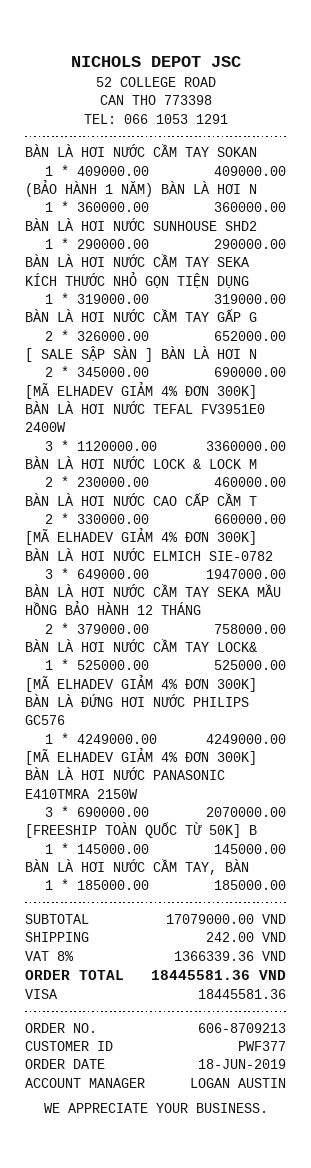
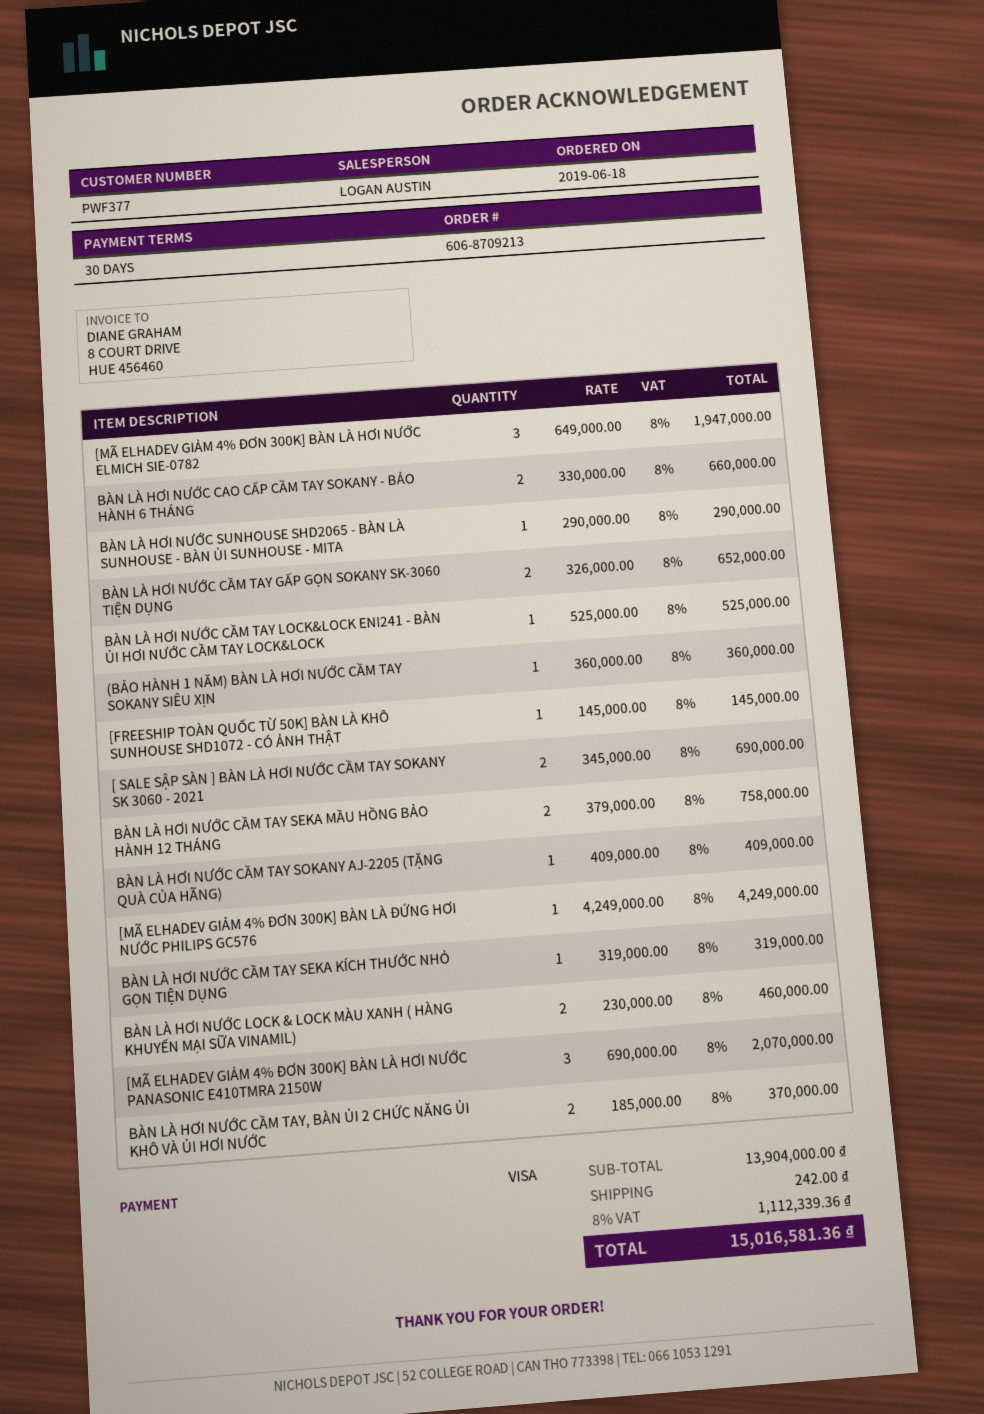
[MÃ ELHADEV GIẢM 4% ĐƠN 300K] BÀN LÀ HƠI NƯỚC TEFAL FV3951E0 2400W: 3 x 1120000.00 = 3360000.00 -> none
BÀN LÀ HƠI NƯỚC CẦM TAY, BÀN: 1 x 185000.00 = 185000.00 -> 2 x 185000.00 = 370000.00
subtotal: 17079000.00 -> 13904000.00
tax: 8% = 1366339.36 -> 8% = 1112339.36
total: 18445581.36 -> 15016581.36

